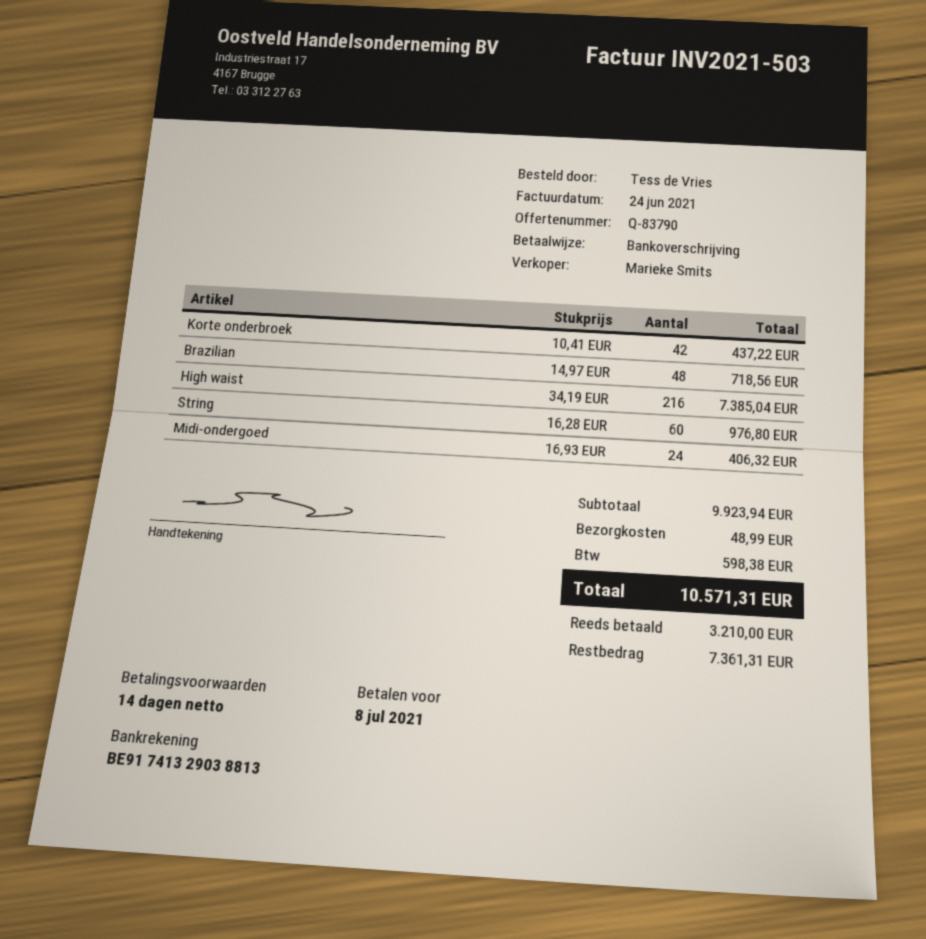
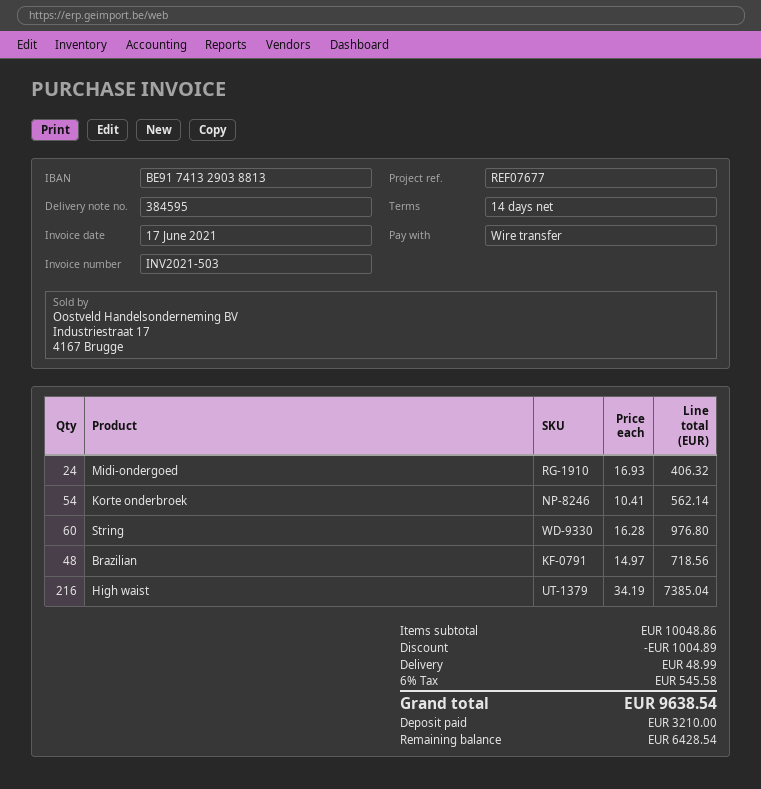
invoice date: 2021-06-24 -> 2021-06-17
Korte onderbroek: 42 x 10.41 = 437.22 -> 54 x 10.41 = 562.14
subtotal: 9923.94 -> 10048.86
discount: none -> 1004.89
tax: 598.38 -> 545.58
total: 10571.31 -> 9638.54
balance: 7361.31 -> 6428.54

